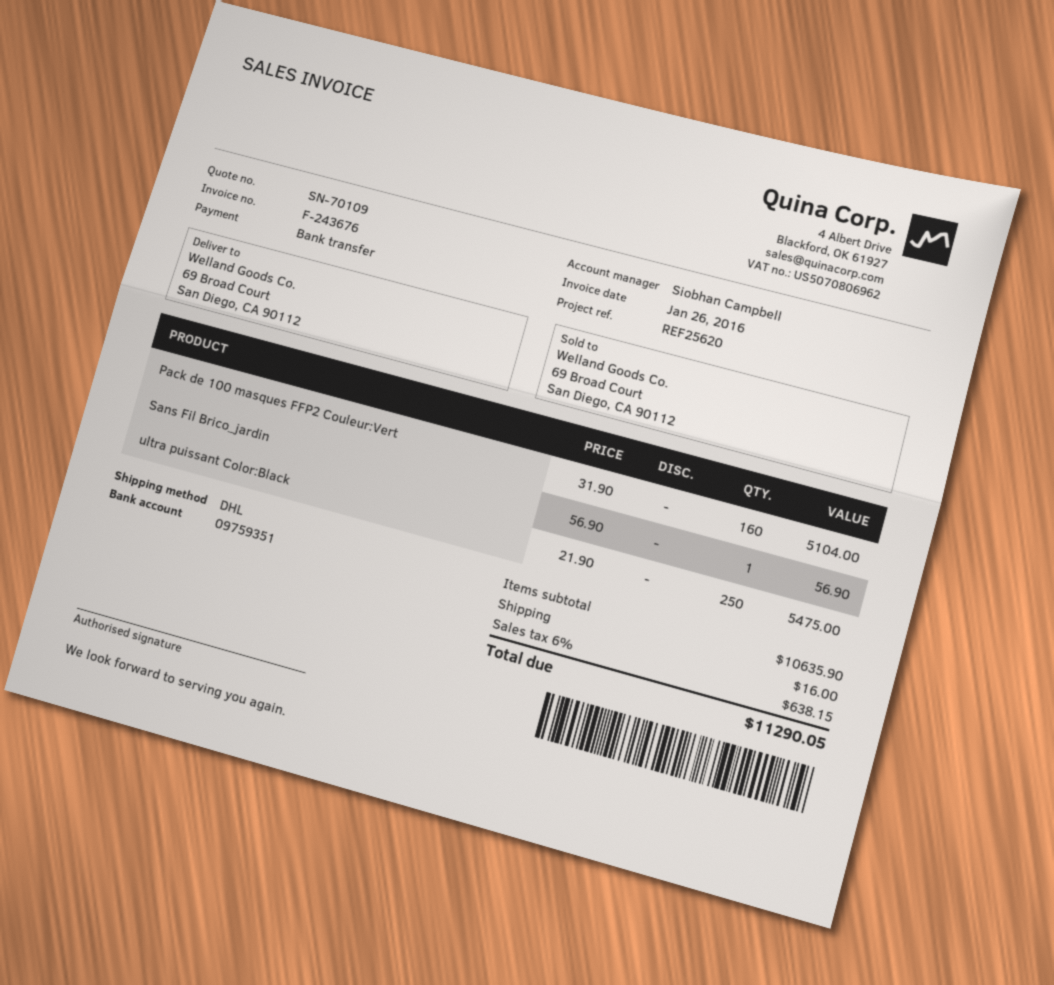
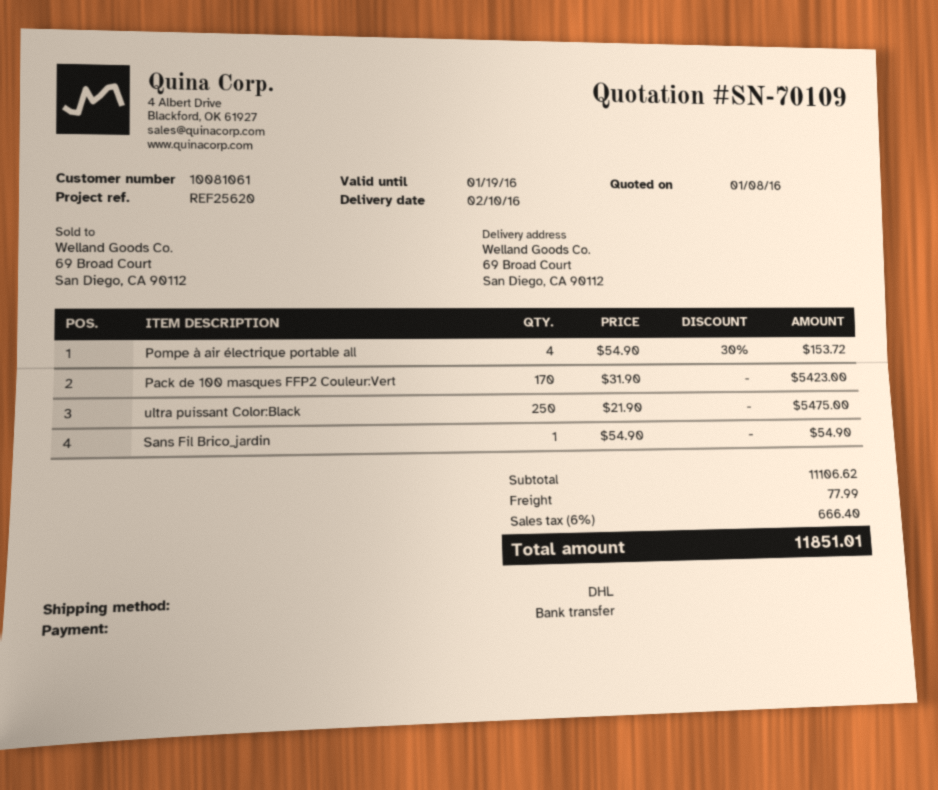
Pack de 100 masques FFP2 Couleur:Vert: 160 x 31.90 = 5104.00 -> 170 x 31.90 = 5423.00
Sans Fil Brico_jardin: 1 x 56.90 = 56.90 -> 1 x 54.90 = 54.90
Pompe à air électrique portable all: none -> 4 x 54.90 - 30% = 153.72
subtotal: 10635.90 -> 11106.62
shipping: 16.00 -> 77.99
tax: 6% = 638.15 -> 6% = 666.40
total: 11290.05 -> 11851.01

